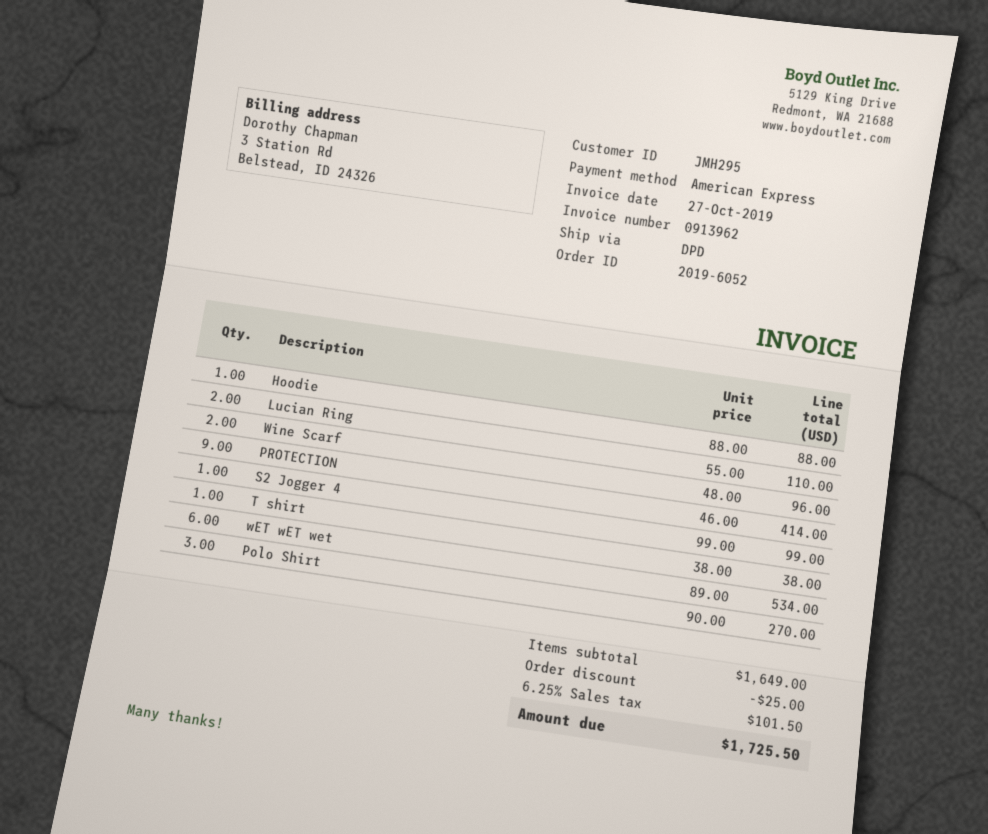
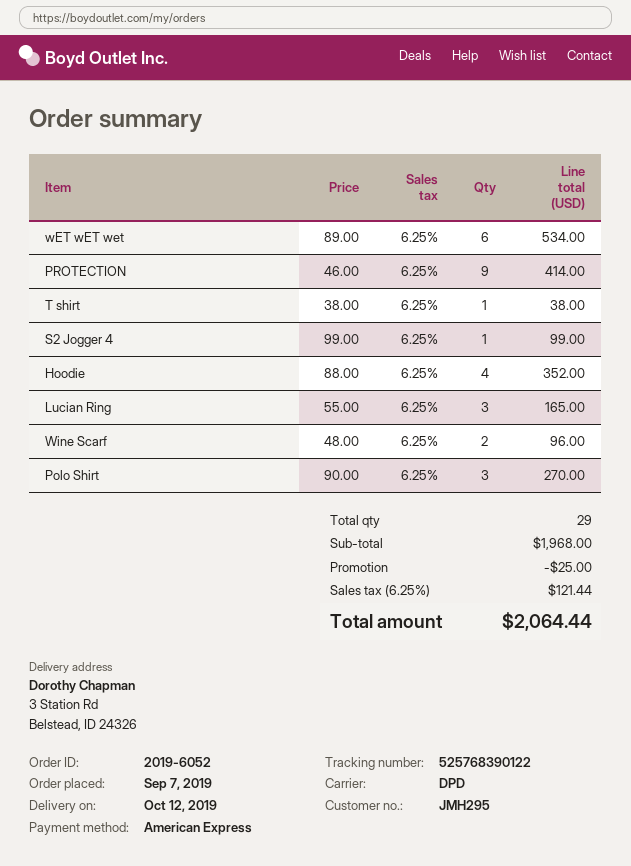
Hoodie: 1 x 88.00 = 88.00 -> 4 x 88.00 = 352.00
Lucian Ring: 2 x 55.00 = 110.00 -> 3 x 55.00 = 165.00
subtotal: 1649.00 -> 1968.00
tax: 6.25% = 101.50 -> 6.25% = 121.44
total: 1725.50 -> 2064.44

